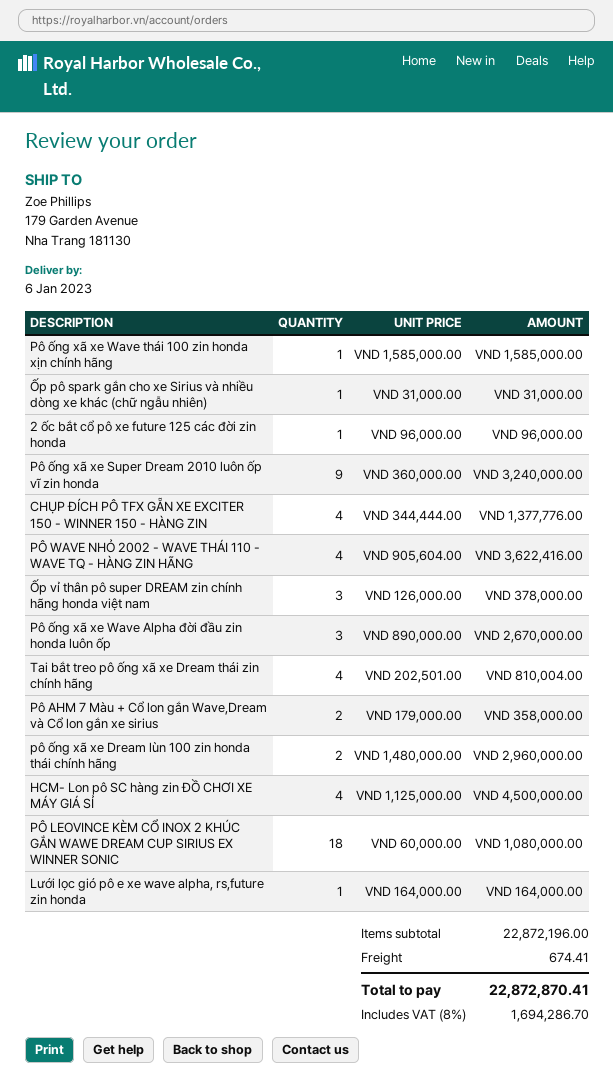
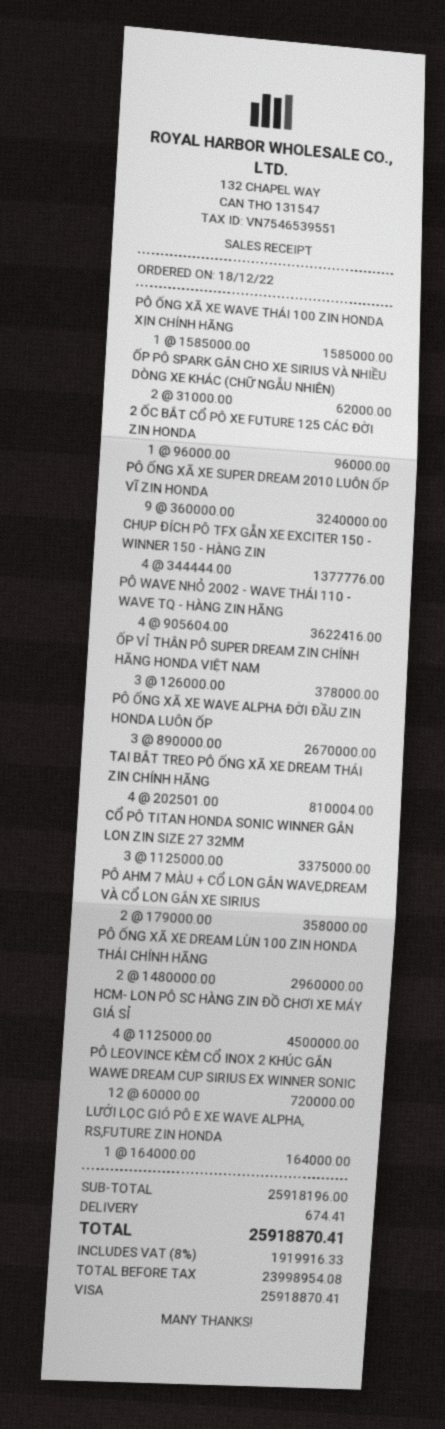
Ốp pô spark gắn cho xe Sirius và nhiều dòng xe khác (chữ ngẫu nhiên): 1 x 31000.00 = 31000.00 -> 2 x 31000.00 = 62000.00
PÔ LEOVINCE KÈM CỔ INOX 2 KHÚC GẮN WAWE DREAM CUP SIRIUS EX WINNER SONIC: 18 x 60000.00 = 1080000.00 -> 12 x 60000.00 = 720000.00
CỔ PÔ TITAN HONDA SONIC WINNER GẮN LON ZIN SIZE 27 32MM: none -> 3 x 1125000.00 = 3375000.00
subtotal: 22872196.00 -> 25918196.00
tax: 8% = 1694286.70 -> 8% = 1919916.33
total: 22872870.41 -> 25918870.41

